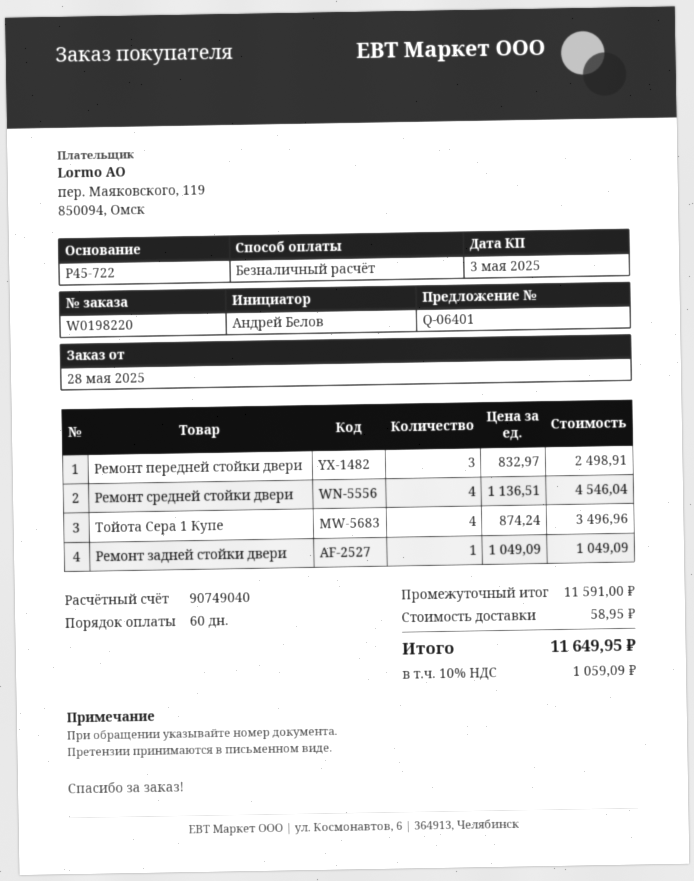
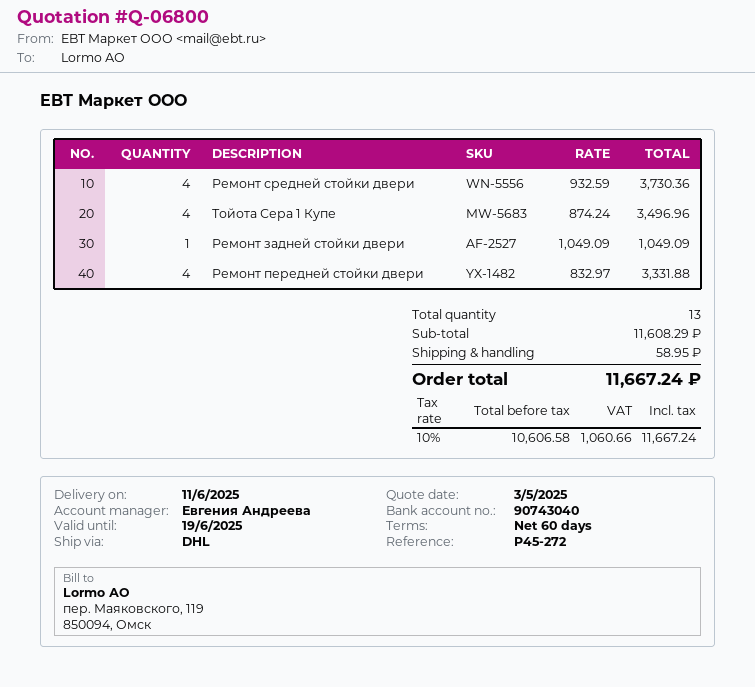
quote number: Q-06401 -> Q-06800
reference: P45-722 -> P45-272
bank account: 90749040 -> 90743040
Ремонт передней стойки двери: 3 x 832.97 = 2498.91 -> 4 x 832.97 = 3331.88
Ремонт средней стойки двери: 4 x 1136.51 = 4546.04 -> 4 x 932.59 = 3730.36
subtotal: 11591.00 -> 11608.29
tax: 10% = 1059.09 -> 10% = 1060.66
total: 11649.95 -> 11667.24

